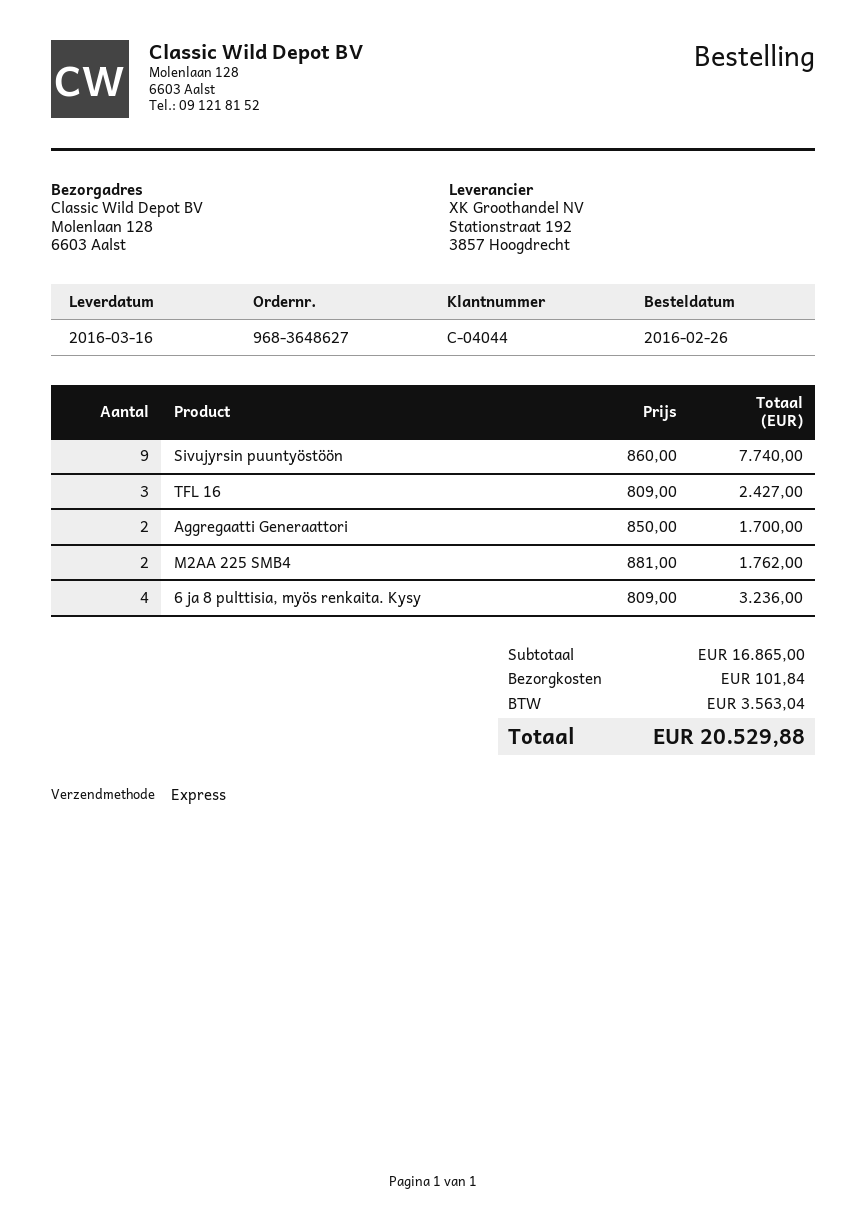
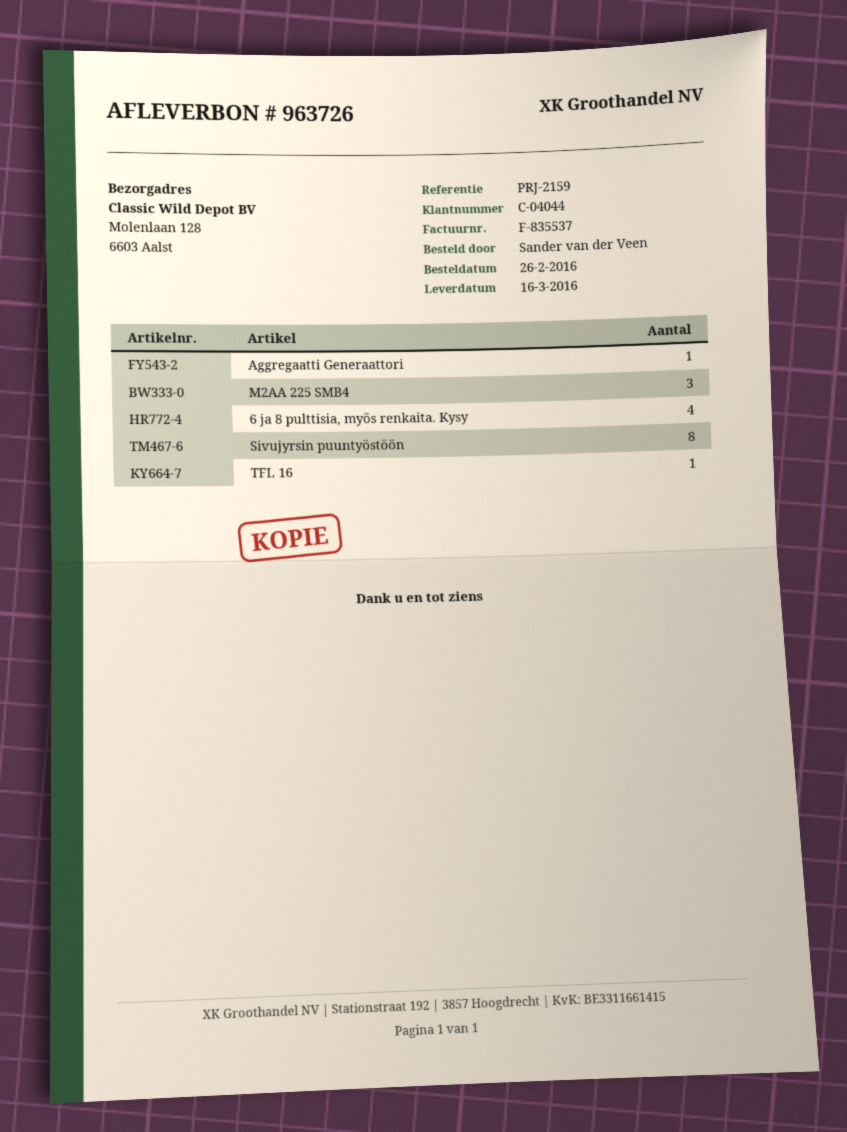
Sivujyrsin puuntyöstöön: 9 -> 8
TFL 16: 3 -> 1
Aggregaatti Generaattori: 2 -> 1
M2AA 225 SMB4: 2 -> 3

